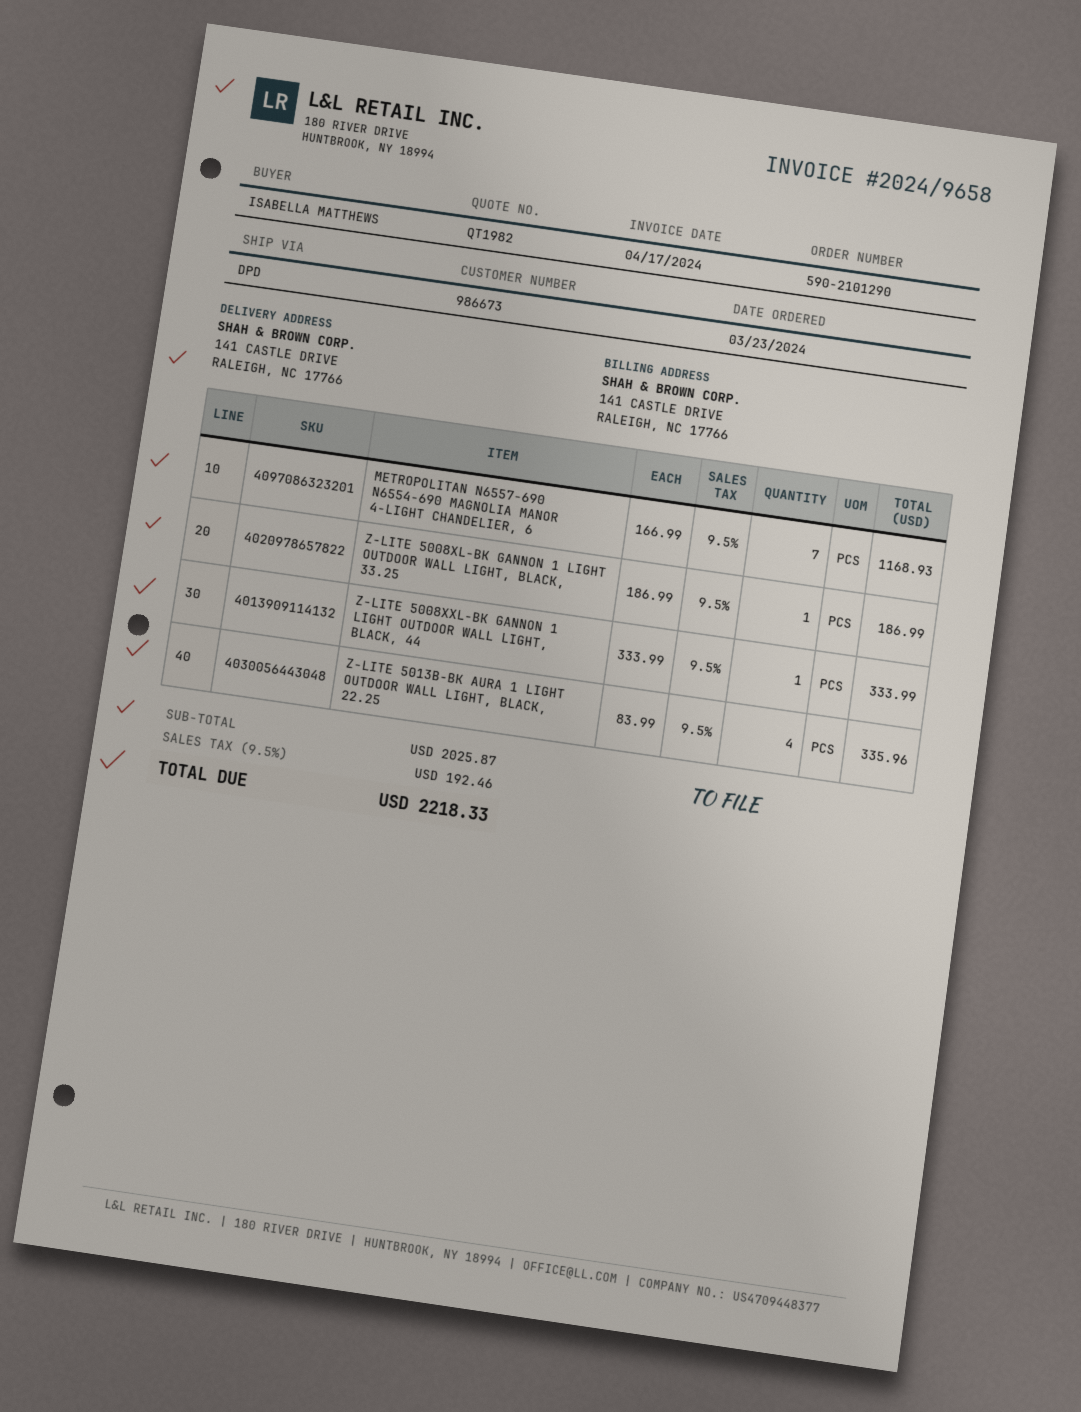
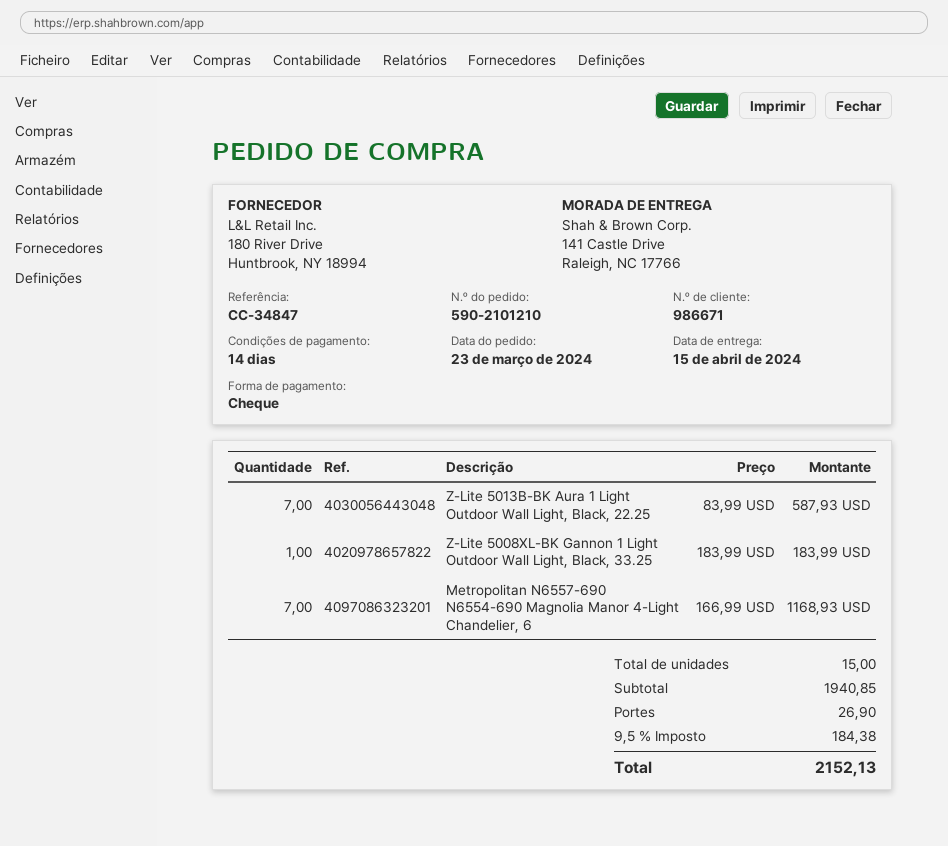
order number: 590-2101290 -> 590-2101210
customer number: 986673 -> 986671
Z-LITE 5008XL-BK GANNON 1 LIGHT OUTDOOR WALL LIGHT, BLACK, 33.25: 1 x 186.99 = 186.99 -> 1 x 183.99 = 183.99
Z-LITE 5008XXL-BK GANNON 1 LIGHT OUTDOOR WALL LIGHT, BLACK, 44: 1 x 333.99 = 333.99 -> none
Z-LITE 5013B-BK AURA 1 LIGHT OUTDOOR WALL LIGHT, BLACK, 22.25: 4 x 83.99 = 335.96 -> 7 x 83.99 = 587.93
subtotal: 2025.87 -> 1940.85
shipping: none -> 26.90
tax: 9.5% = 192.46 -> 9.5% = 184.38
total: 2218.33 -> 2152.13

